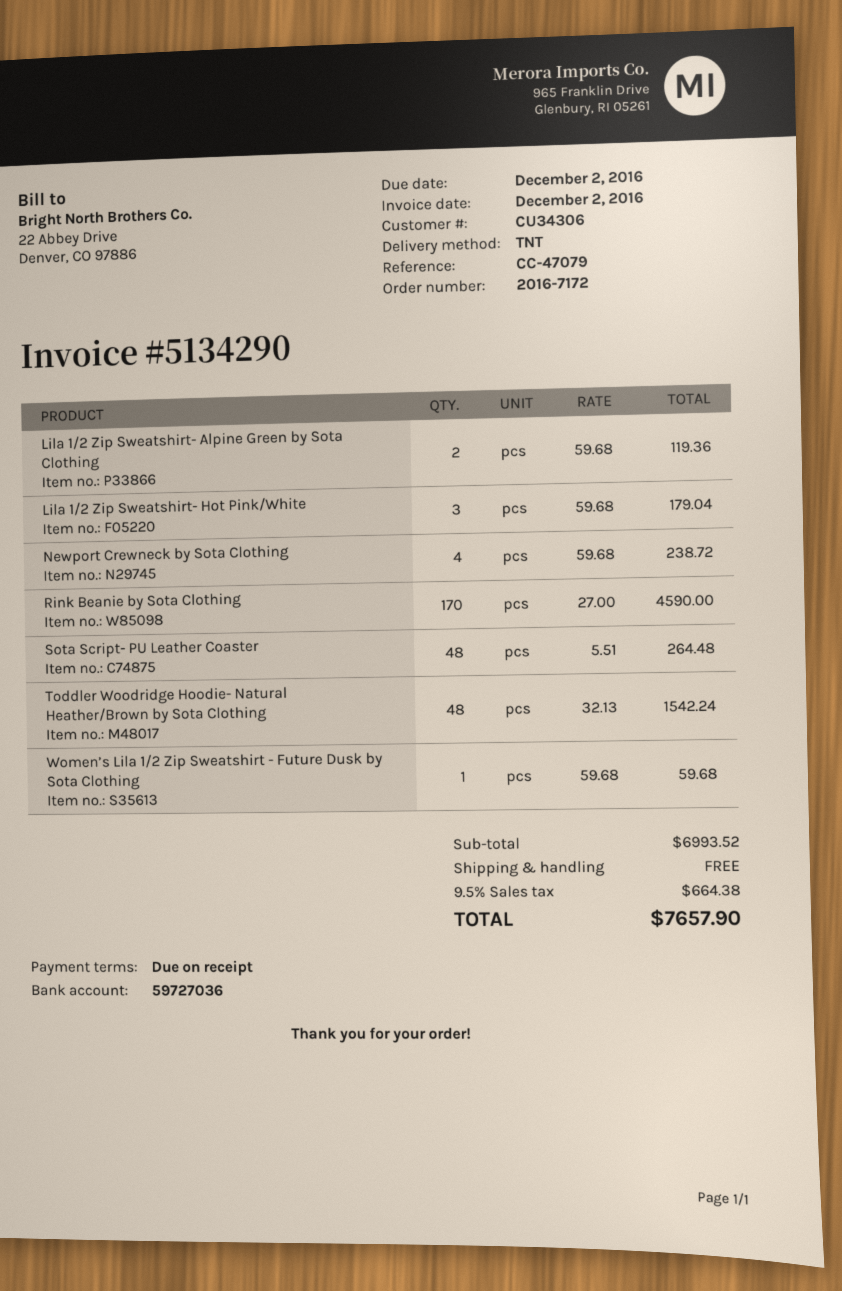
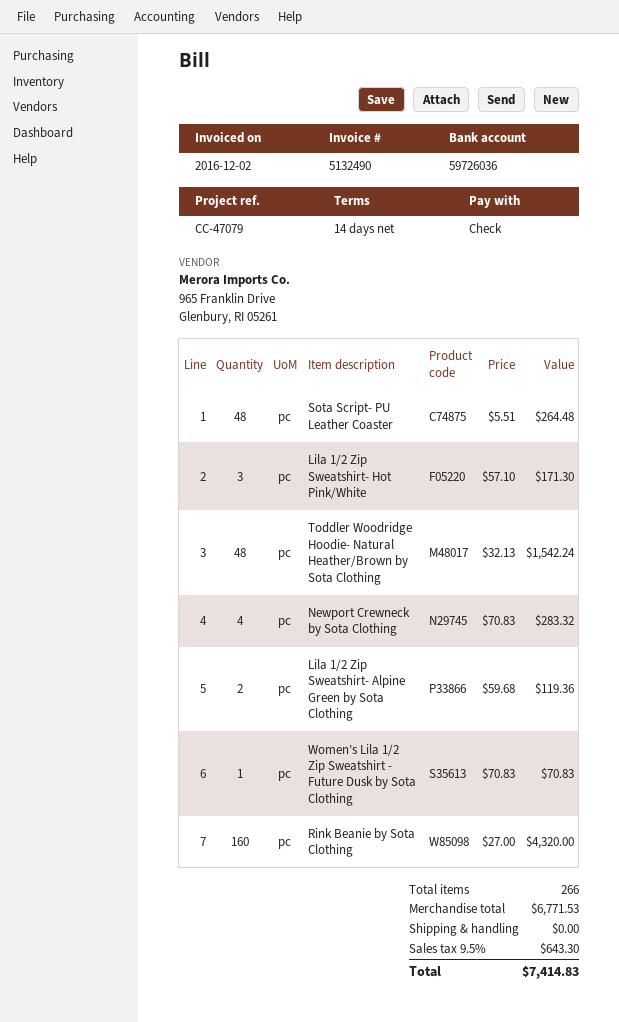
invoice number: 5134290 -> 5132490
payment terms: on receipt -> 14 days
bank account: 59727036 -> 59726036
Lila 1/2 Zip Sweatshirt- Hot Pink/White: 3 x 59.68 = 179.04 -> 3 x 57.10 = 171.30
Newport Crewneck by Sota Clothing: 4 x 59.68 = 238.72 -> 4 x 70.83 = 283.32
Rink Beanie by Sota Clothing: 170 x 27.00 = 4590.00 -> 160 x 27.00 = 4320.00
Women’s Lila 1/2 Zip Sweatshirt - Future Dusk by Sota Clothing: 1 x 59.68 = 59.68 -> 1 x 70.83 = 70.83
subtotal: 6993.52 -> 6771.53
tax: 9.5% = 664.38 -> 9.5% = 643.30
total: 7657.90 -> 7414.83

